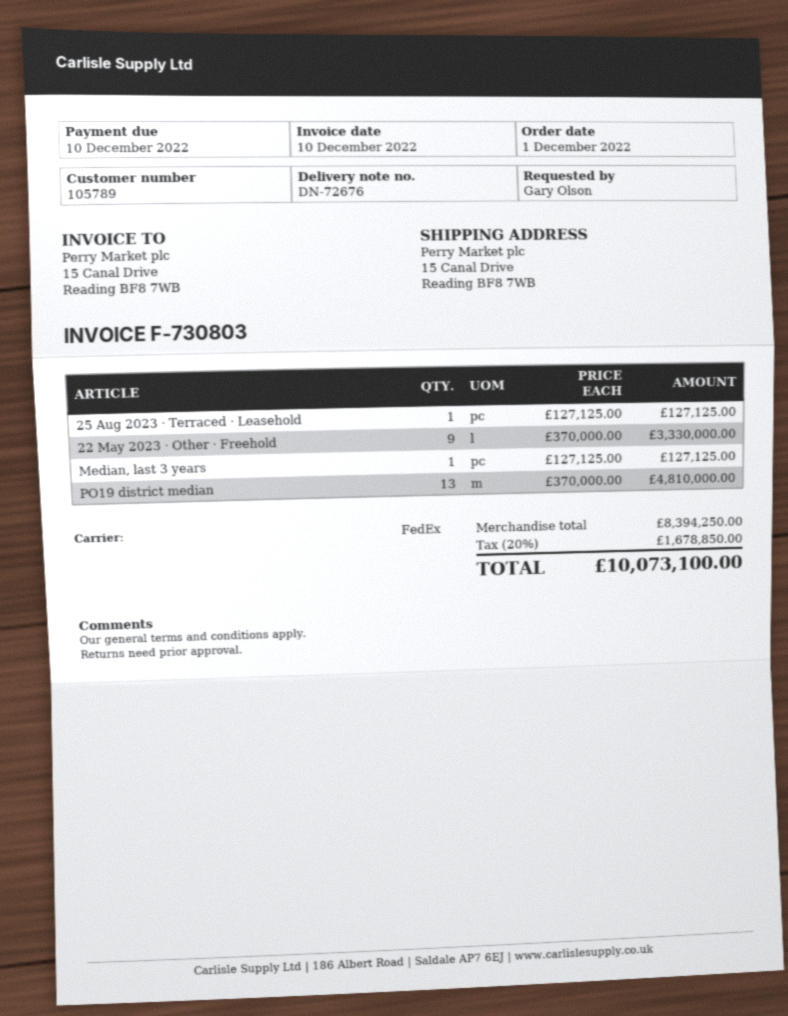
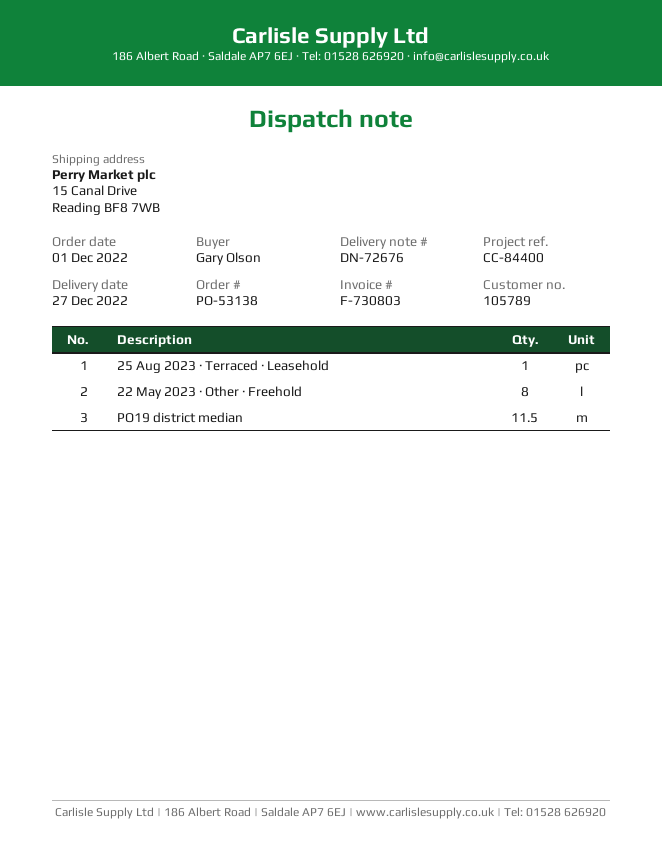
22 May 2023 · Other · Freehold: 9 -> 8
Median, last 3 years: 1 -> none
PO19 district median: 13 -> 11.5

